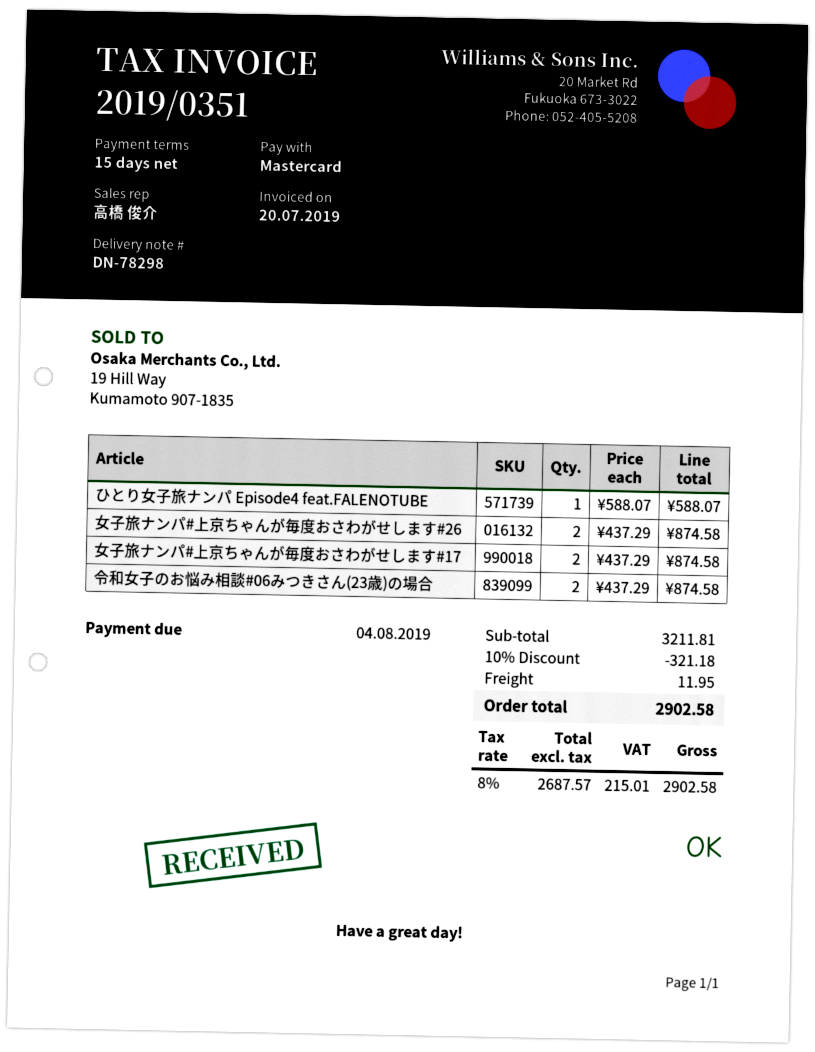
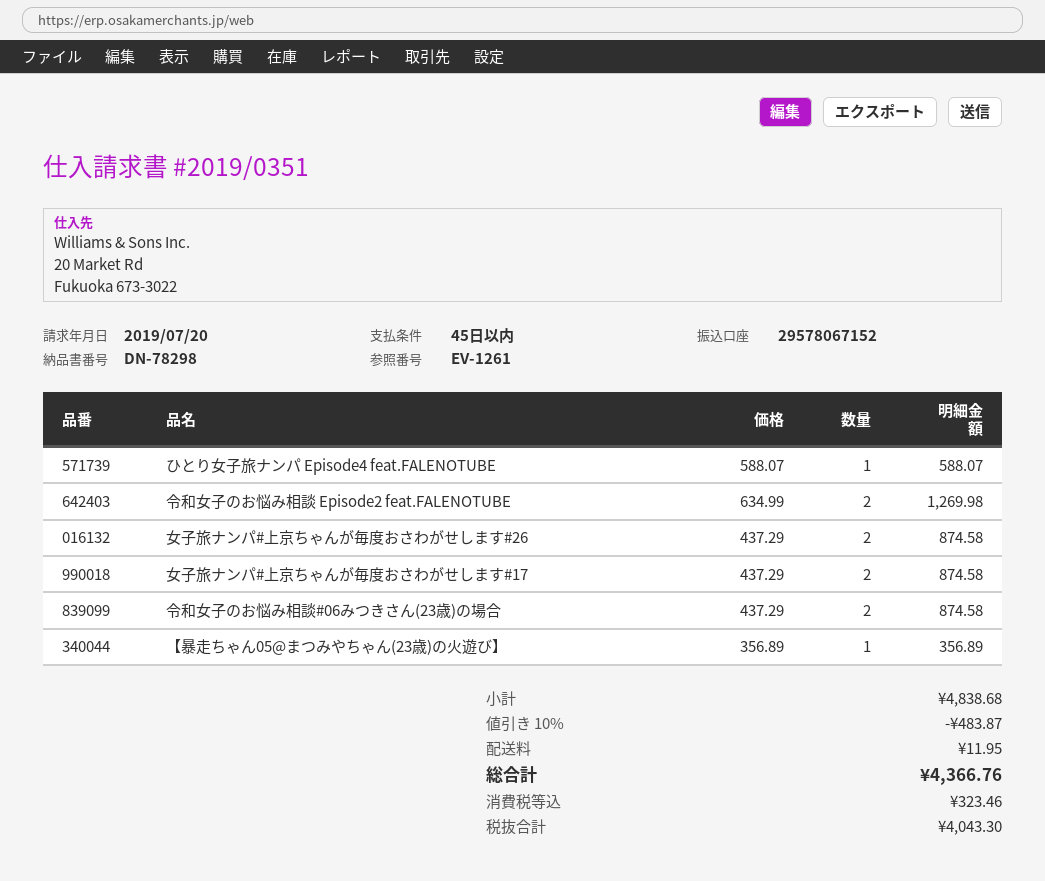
payment terms: 15 days -> 45 days
令和女子のお悩み相談 Episode2 feat.FALENOTUBE: none -> 2 x 634.99 = 1269.98
【暴走ちゃん05@まつみやちゃん(23歳)の火遊び】: none -> 1 x 356.89 = 356.89
subtotal: 3211.81 -> 4838.68
discount: 10% = 321.18 -> 10% = 483.87
net: 2687.57 -> 4043.30
tax: 215.01 -> 323.46
total: 2902.58 -> 4366.76

